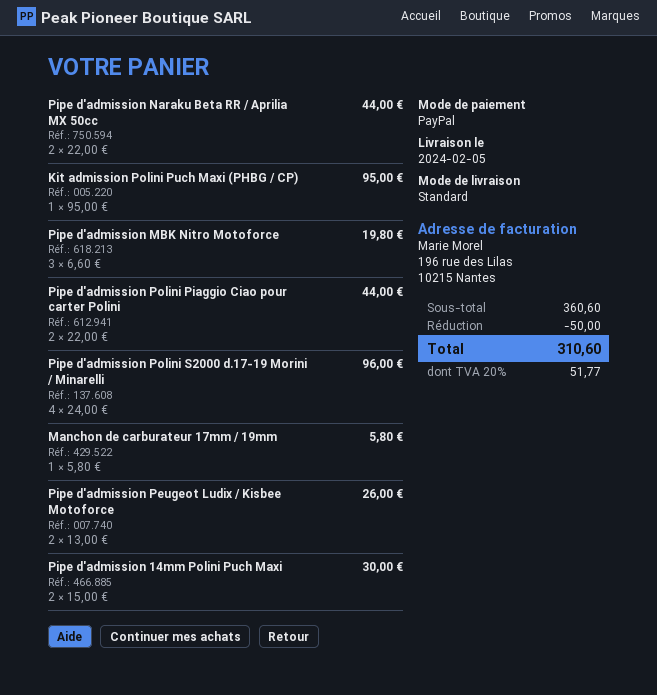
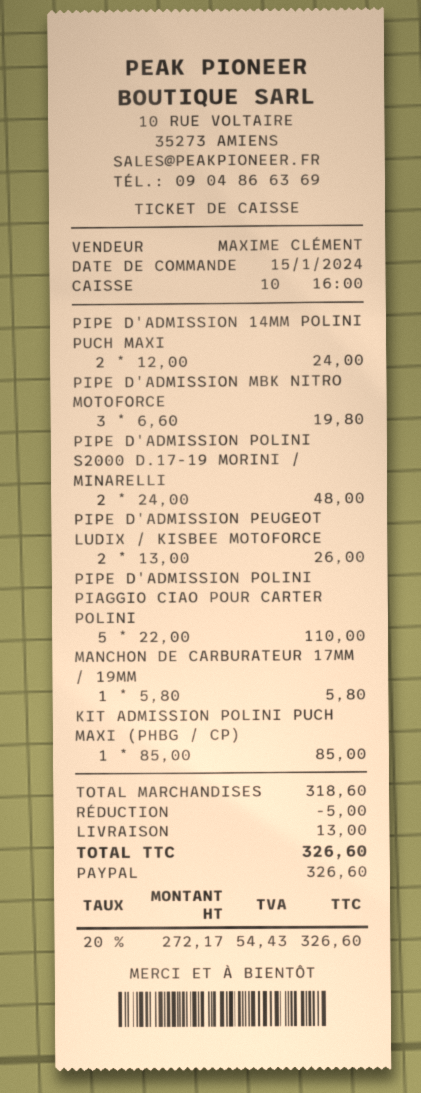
Pipe d'admission Naraku Beta RR / Aprilia MX 50cc: 2 x 22.00 = 44.00 -> none
Kit admission Polini Puch Maxi (PHBG / CP): 1 x 95.00 = 95.00 -> 1 x 85.00 = 85.00
Pipe d'admission Polini Piaggio Ciao pour carter Polini: 2 x 22.00 = 44.00 -> 5 x 22.00 = 110.00
Pipe d'admission Polini S2000 d.17-19 Morini / Minarelli: 4 x 24.00 = 96.00 -> 2 x 24.00 = 48.00
Pipe d'admission 14mm Polini Puch Maxi: 2 x 15.00 = 30.00 -> 2 x 12.00 = 24.00
subtotal: 360.60 -> 318.60
discount: 50.00 -> 5.00
shipping: none -> 13.00
tax: 20% = 51.77 -> 20% = 54.43
total: 310.60 -> 326.60

